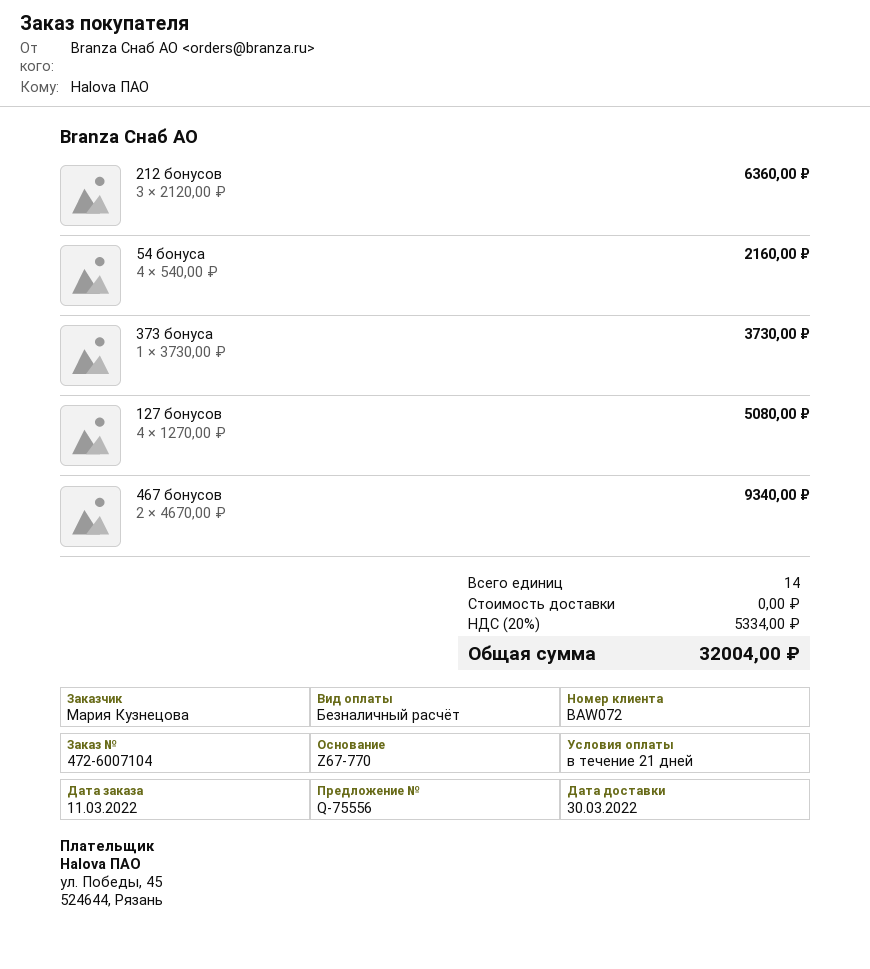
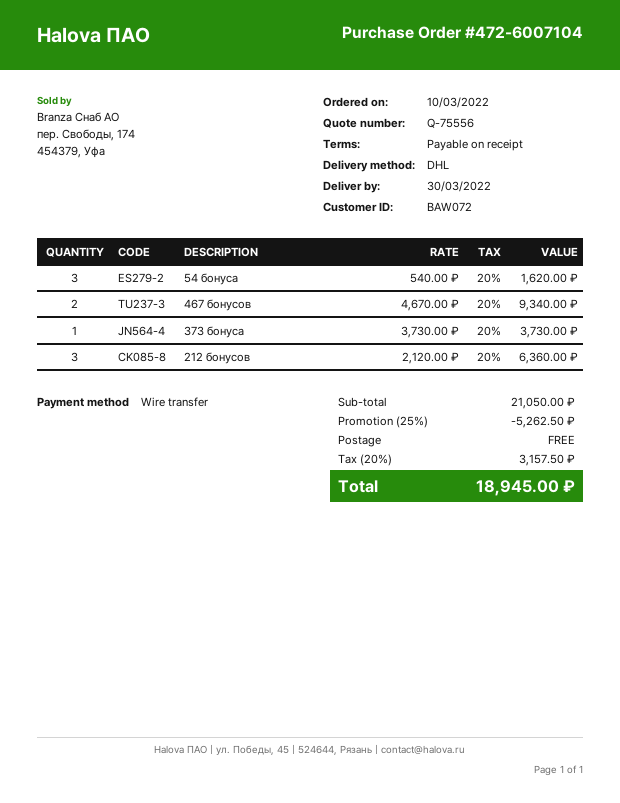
order date: 2022-03-11 -> 2022-03-10
payment terms: 21 days -> on receipt
54 бонуса: 4 x 540.00 = 2160.00 -> 3 x 540.00 = 1620.00
127 бонусов: 4 x 1270.00 = 5080.00 -> none
discount: none -> 25% = 5262.50
tax: 20% = 5334.00 -> 20% = 3157.50
total: 32004.00 -> 18945.00

